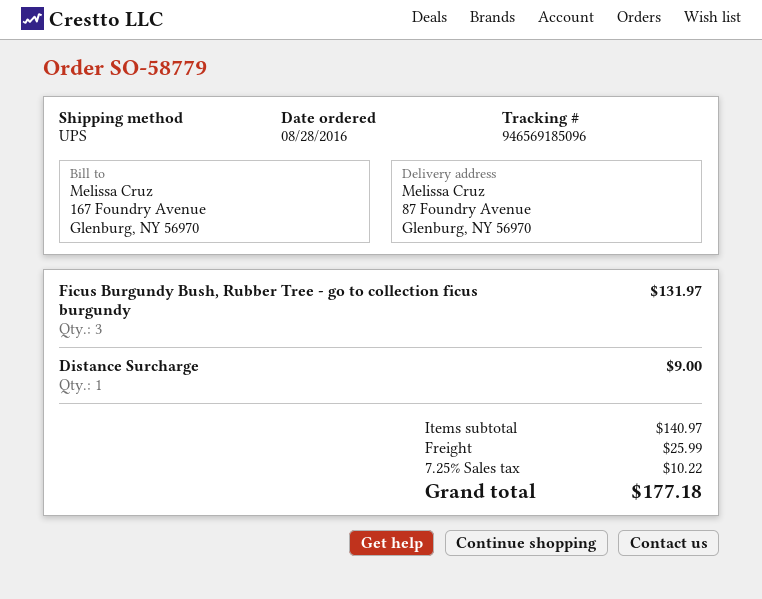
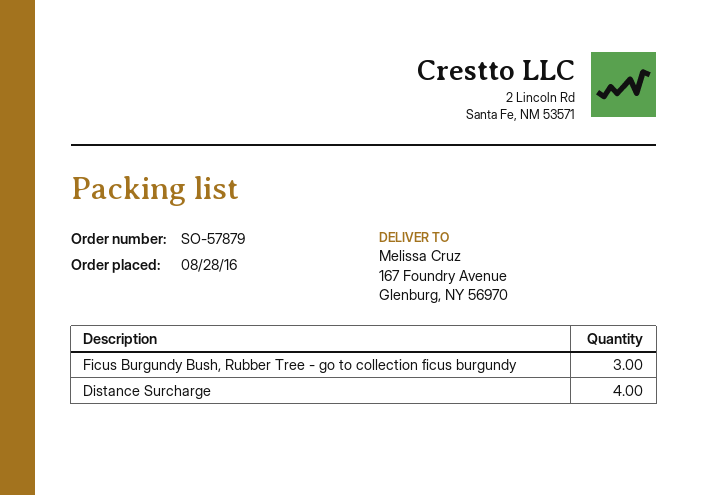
order number: SO-58779 -> SO-57879
ship to: 87 Foundry Avenue, Glenburg, NY 56970 -> 167 Foundry Avenue, Glenburg, NY 56970
Distance Surcharge: 1 -> 4

